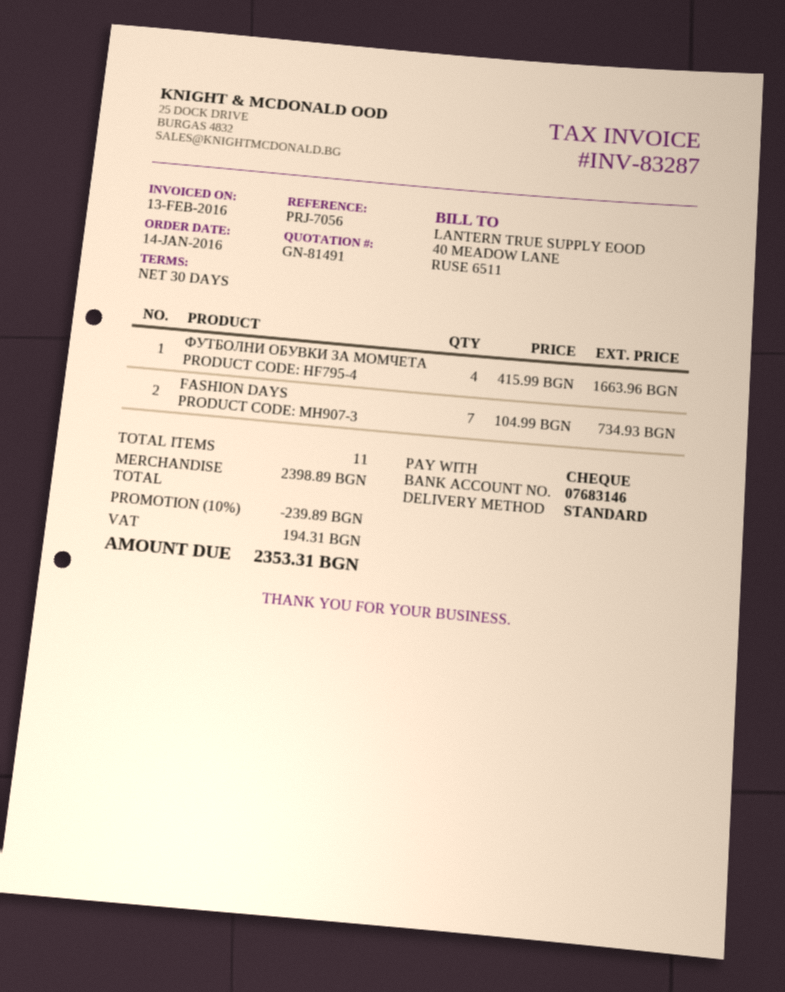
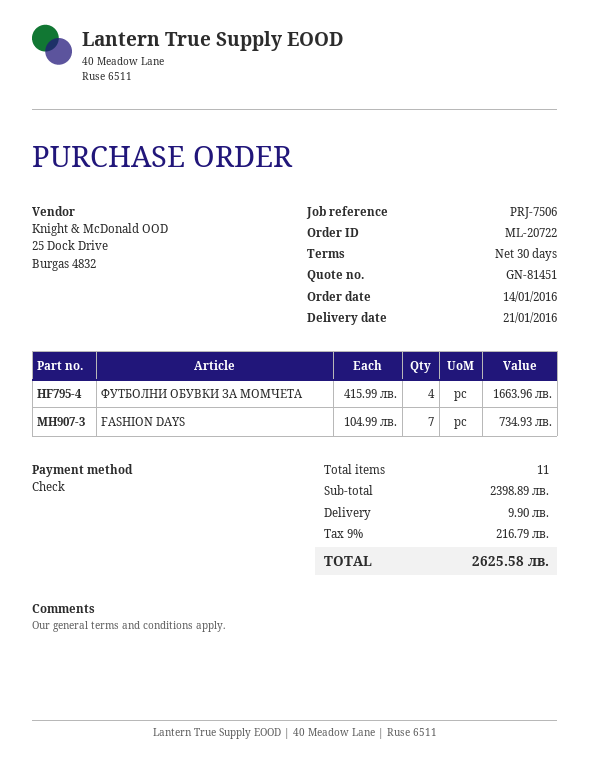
quote number: GN-81491 -> GN-81451
reference: PRJ-7056 -> PRJ-7506
discount: 10% = 239.89 -> none
shipping: none -> 9.90
tax: 194.31 -> 216.79
total: 2353.31 -> 2625.58

